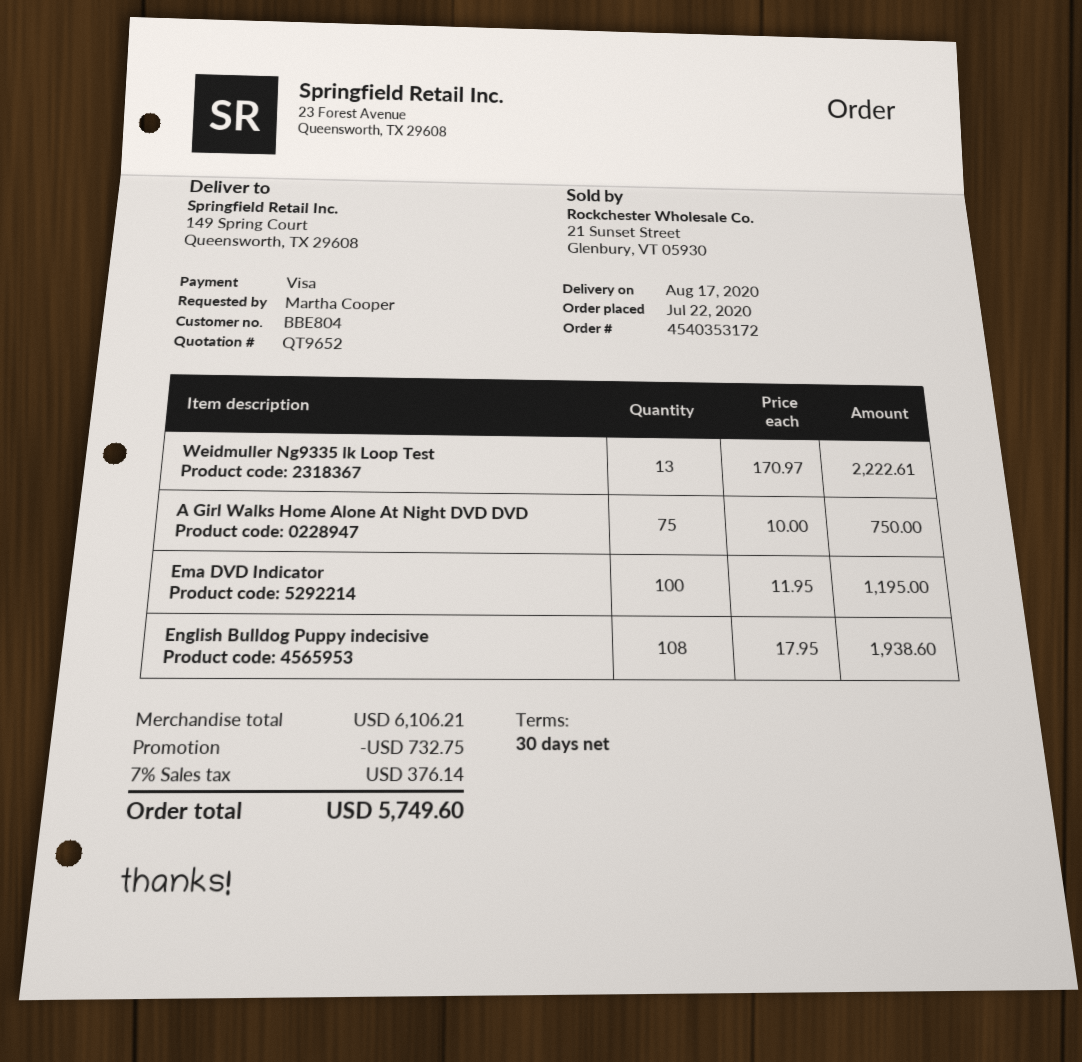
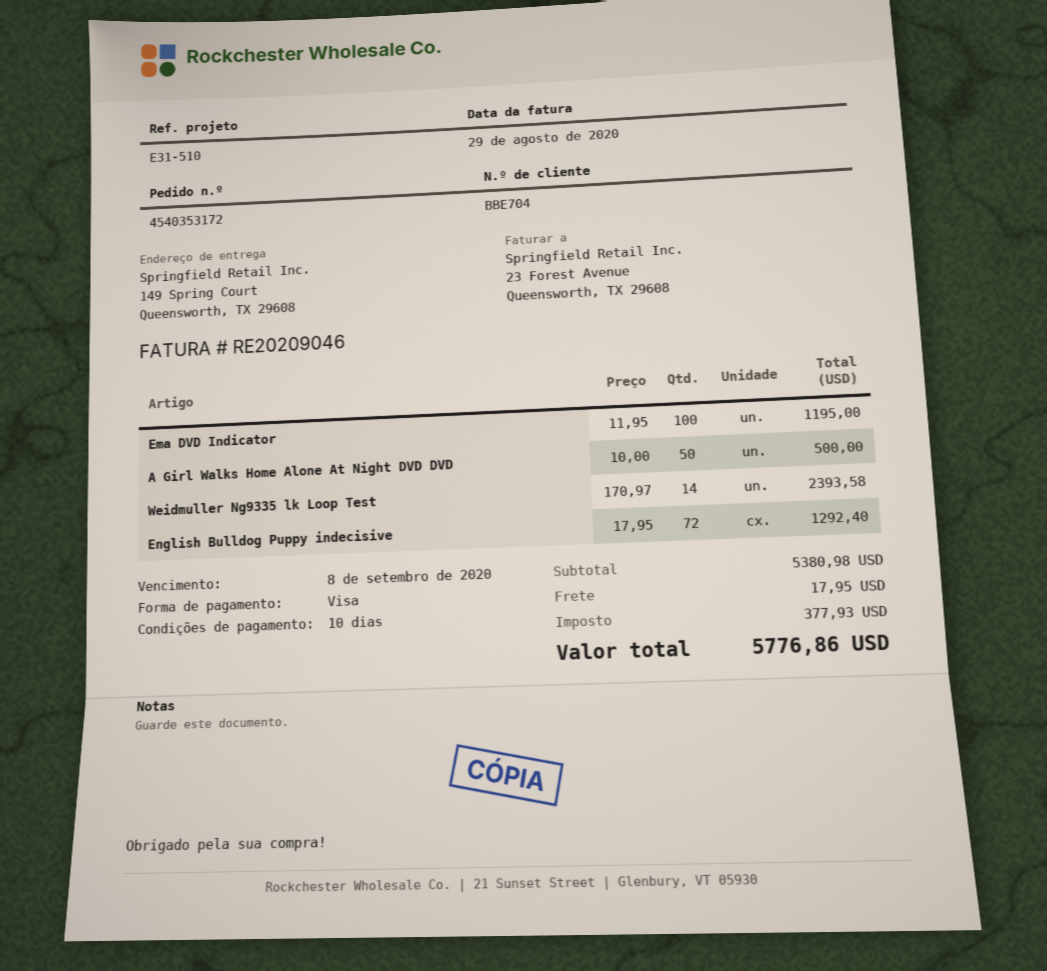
payment terms: 30 days -> 10 days
customer number: BBE804 -> BBE704
Weidmuller Ng9335 lk Loop Test: 13 x 170.97 = 2222.61 -> 14 x 170.97 = 2393.58
A Girl Walks Home Alone At Night DVD DVD: 75 x 10.00 = 750.00 -> 50 x 10.00 = 500.00
English Bulldog Puppy indecisive: 108 x 17.95 = 1938.60 -> 72 x 17.95 = 1292.40
subtotal: 6106.21 -> 5380.98
discount: 732.75 -> none
shipping: none -> 17.95
tax: 376.14 -> 377.93
total: 5749.60 -> 5776.86

